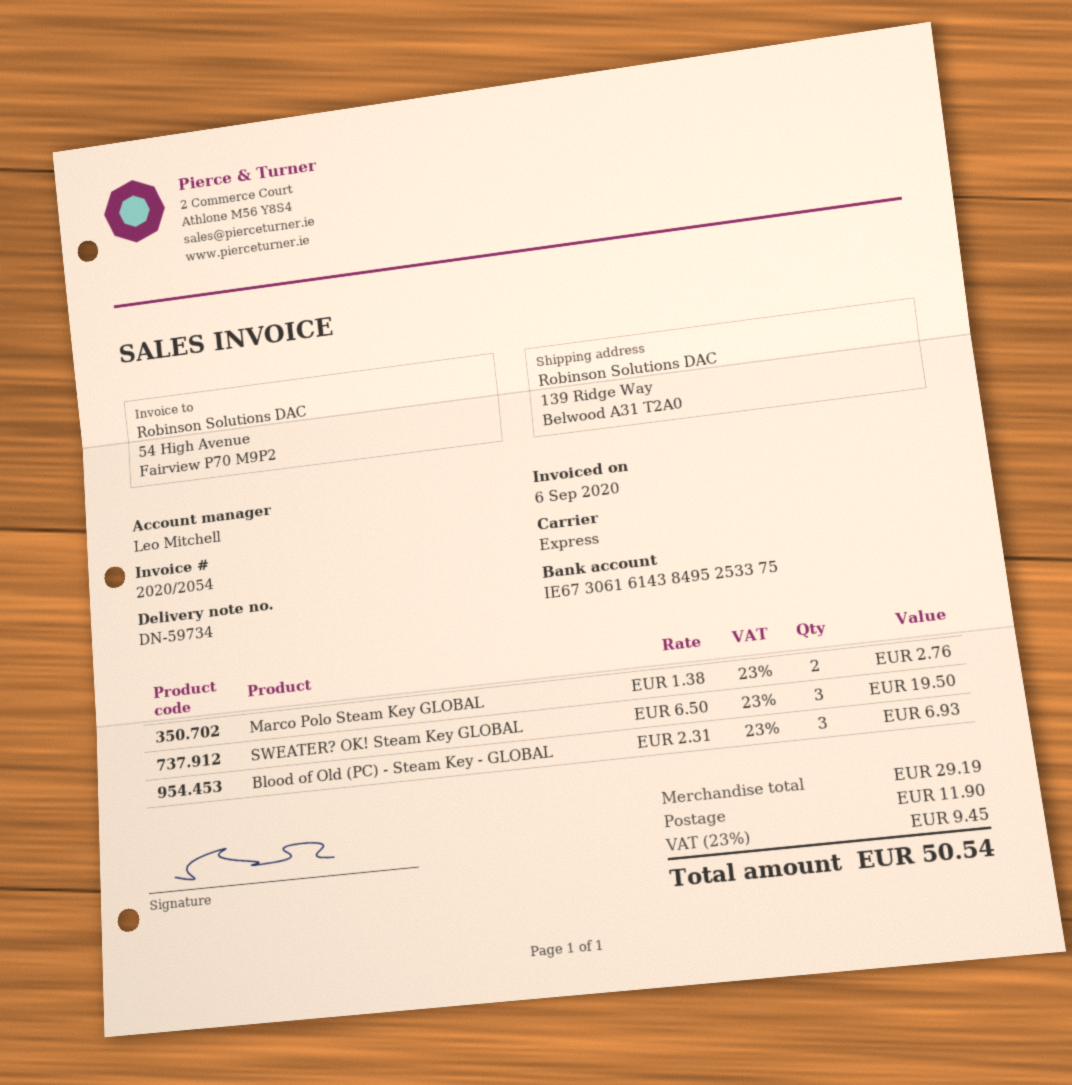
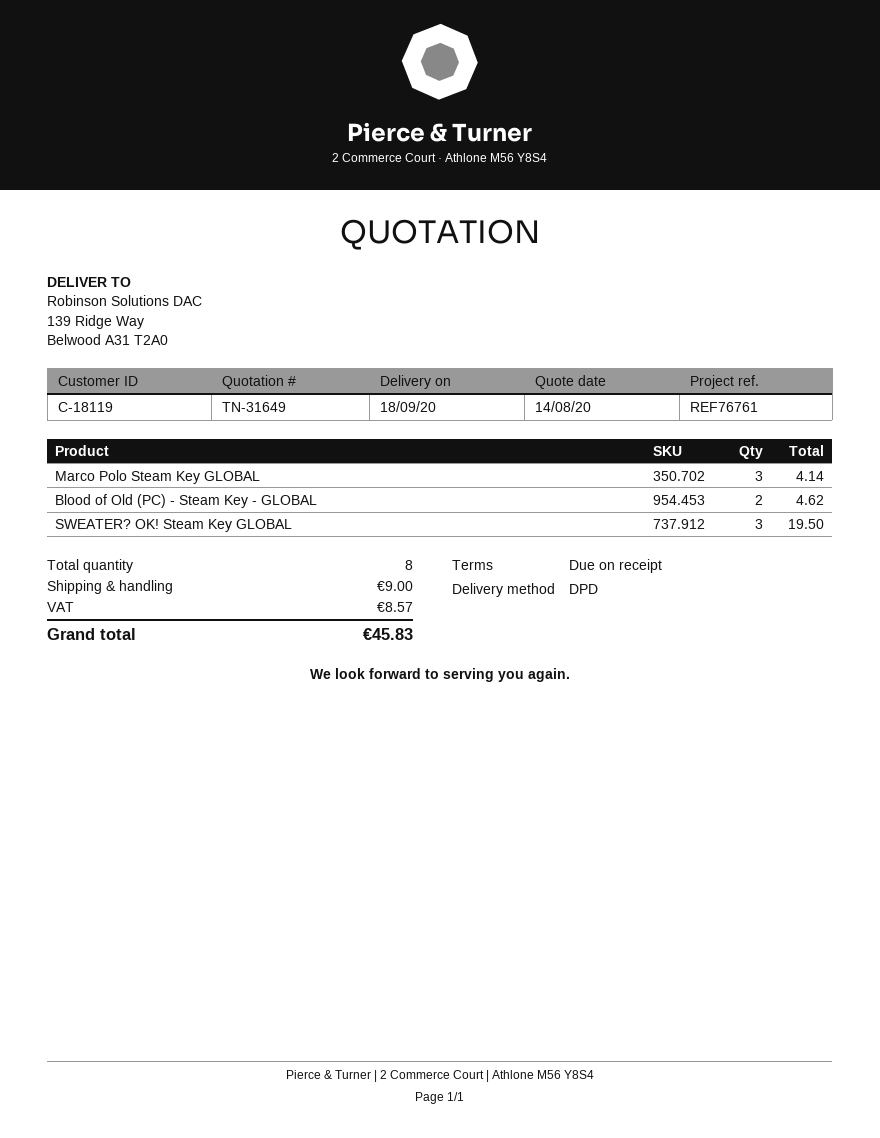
shipping method: express -> DPD
Marco Polo Steam Key GLOBAL: 2 for 2.76 -> 3 for 4.14
Blood of Old (PC) - Steam Key - GLOBAL: 3 for 6.93 -> 2 for 4.62
shipping: 11.90 -> 9.00
tax: 9.45 -> 8.57
total: 50.54 -> 45.83

